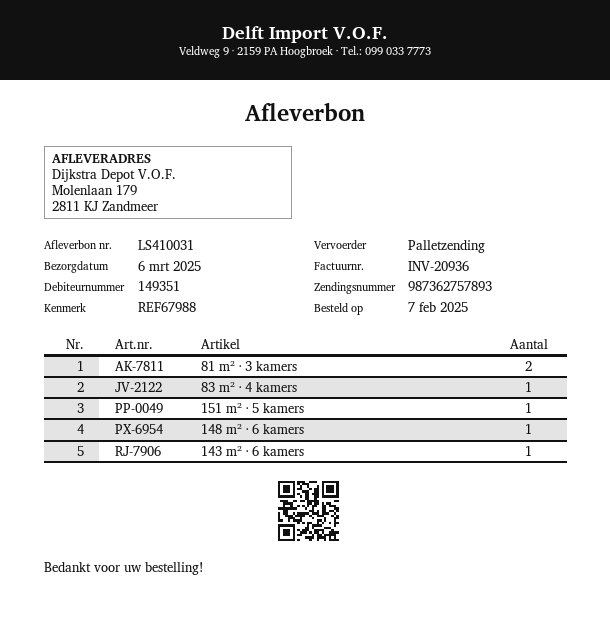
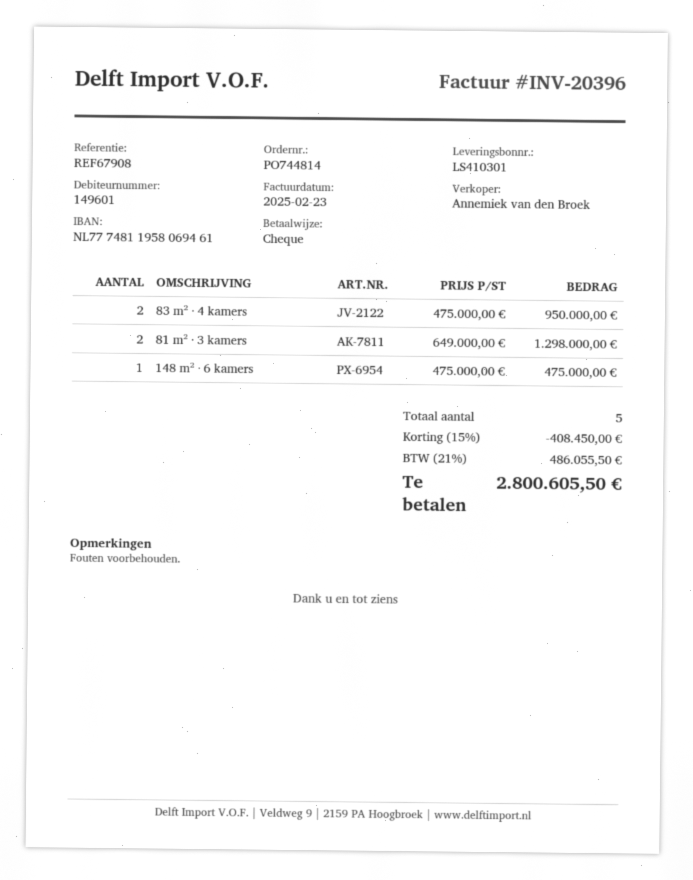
delivery note number: LS410031 -> LS410301
invoice number: INV-20936 -> INV-20396
customer number: 149351 -> 149601
reference: REF67988 -> REF67908
83 m² · 4 kamers: 1 -> 2
151 m² · 5 kamers: 1 -> none
143 m² · 6 kamers: 1 -> none

